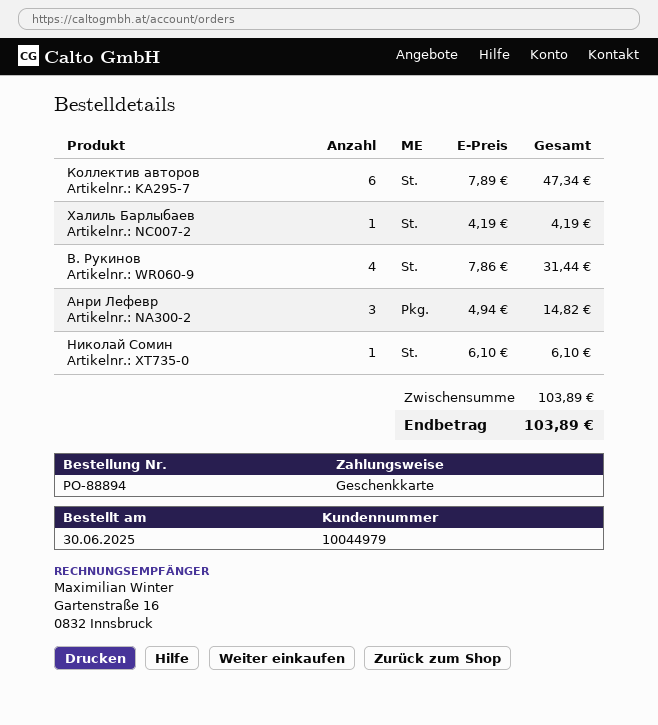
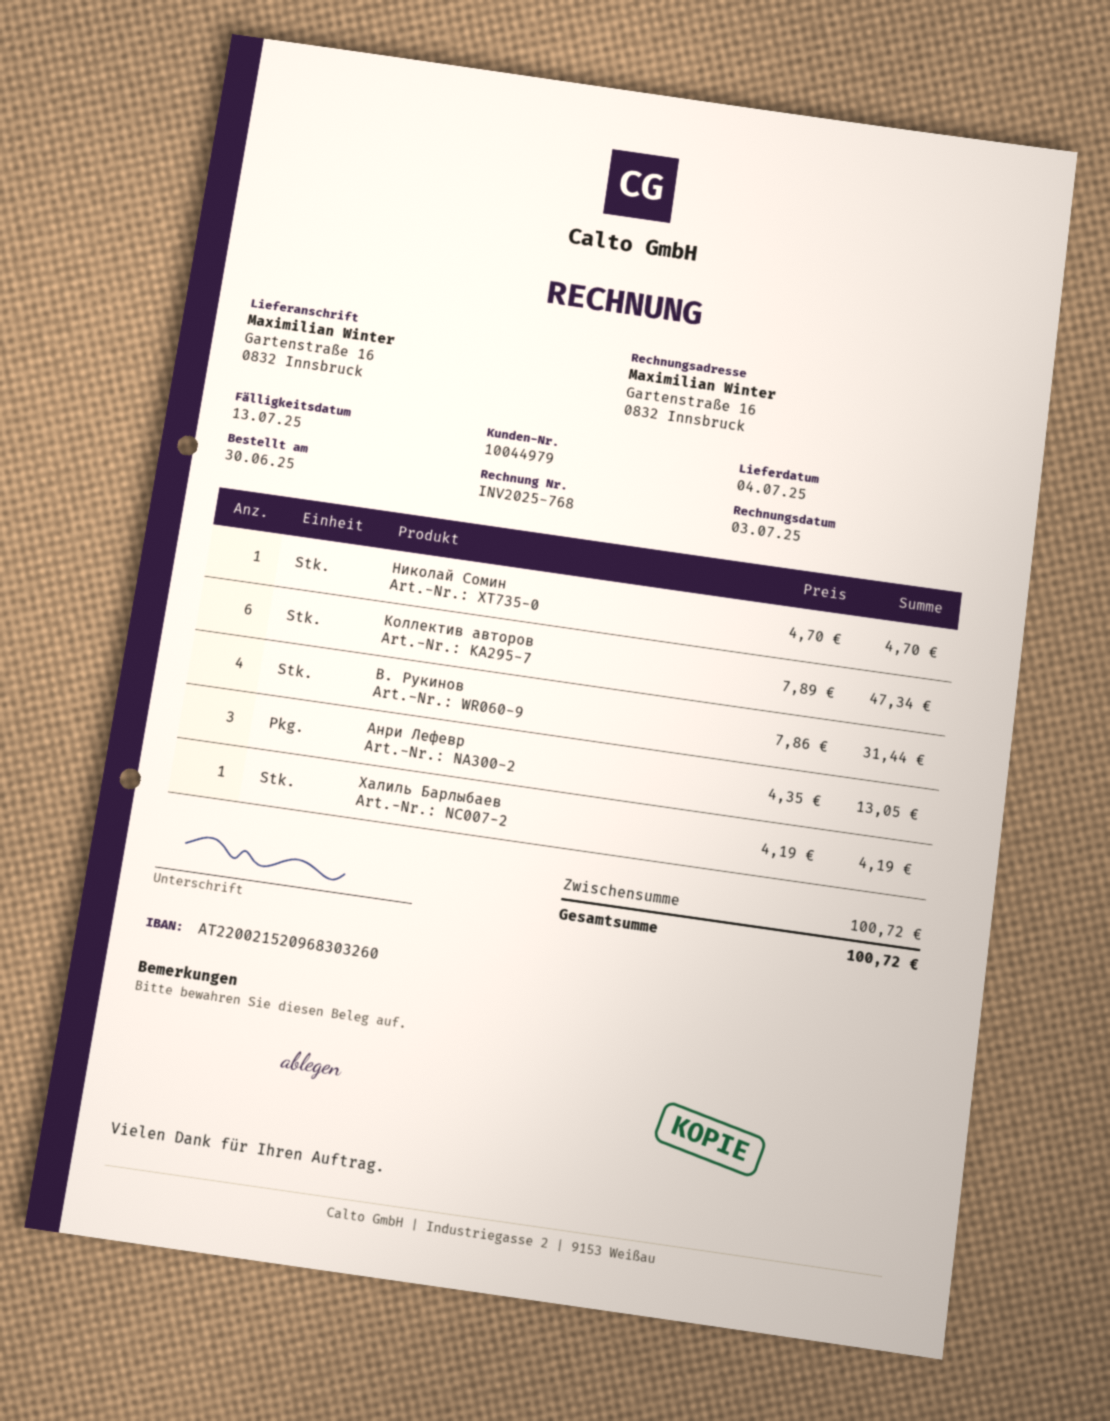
Анри Лефевр: 3 x 4.94 = 14.82 -> 3 x 4.35 = 13.05
Николай Сомин: 1 x 6.10 = 6.10 -> 1 x 4.70 = 4.70
subtotal: 103.89 -> 100.72
total: 103.89 -> 100.72

